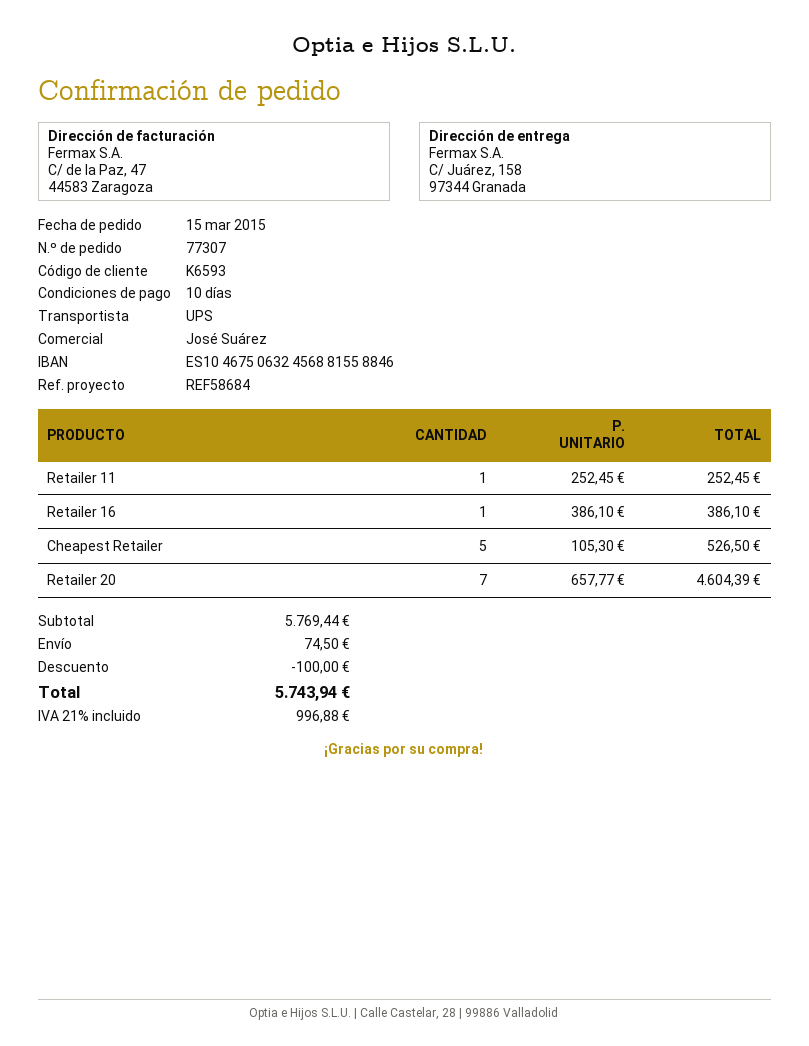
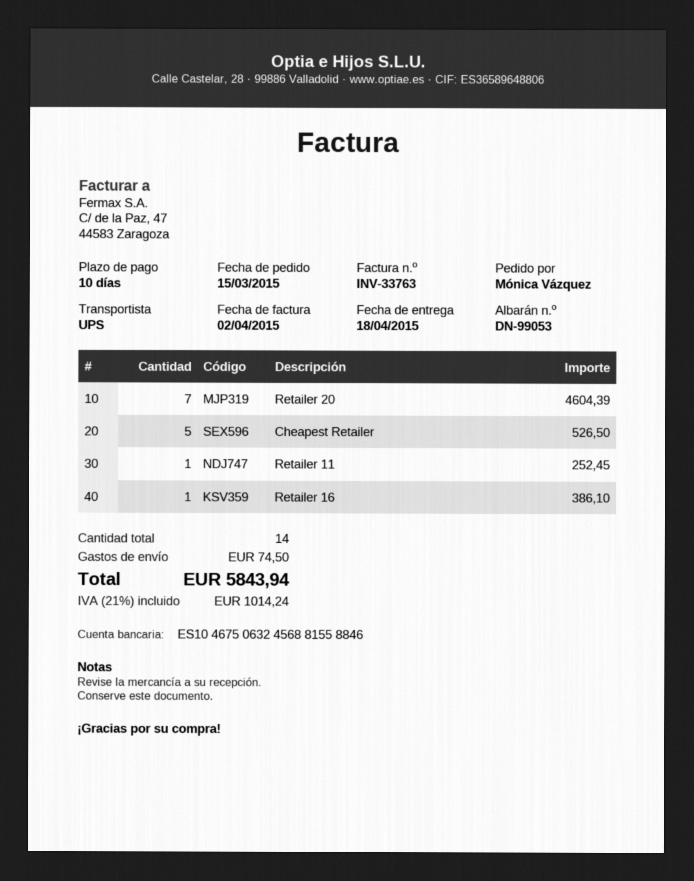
discount: 100.00 -> none
tax: 21% = 996.88 -> 21% = 1014.24
total: 5743.94 -> 5843.94

